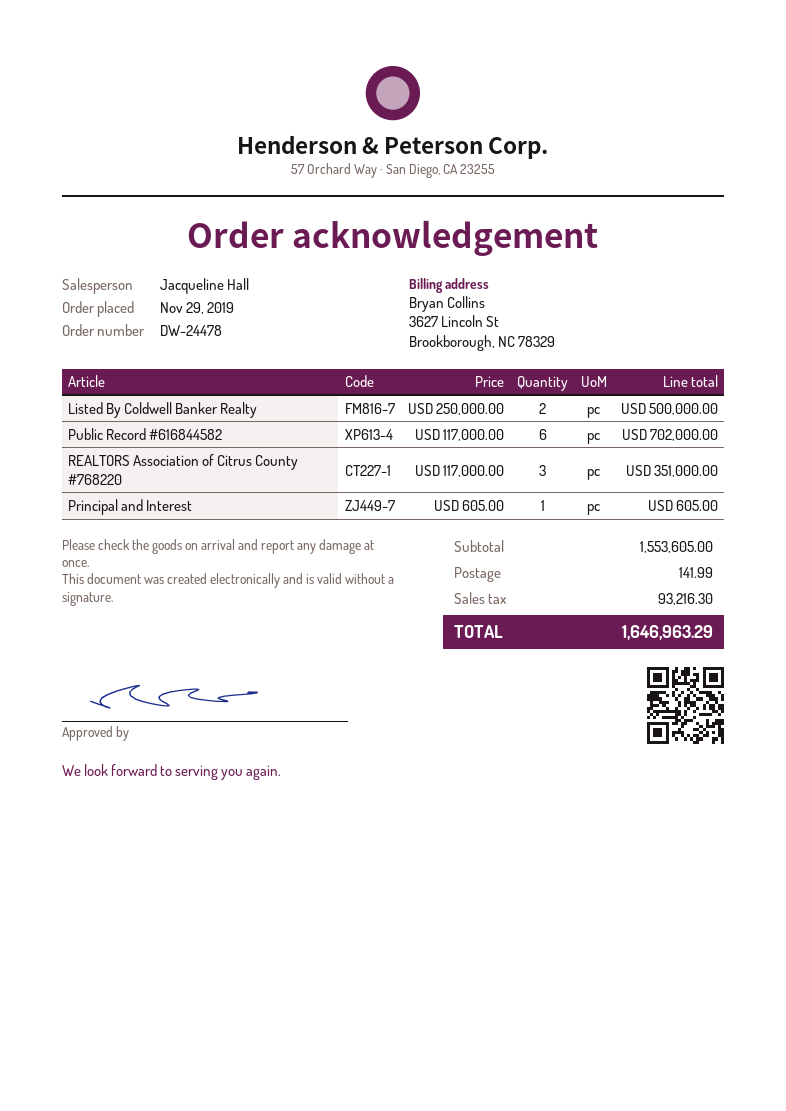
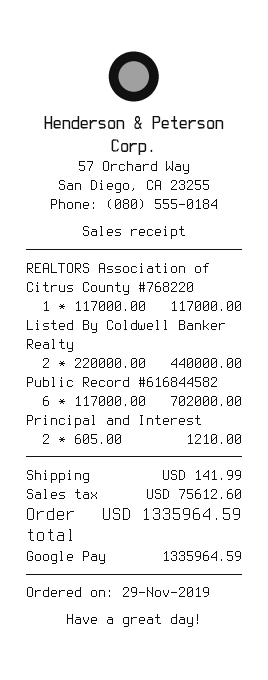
Listed By Coldwell Banker Realty: 2 x 250000.00 = 500000.00 -> 2 x 220000.00 = 440000.00
REALTORS Association of Citrus County #768220: 3 x 117000.00 = 351000.00 -> 1 x 117000.00 = 117000.00
Principal and Interest: 1 x 605.00 = 605.00 -> 2 x 605.00 = 1210.00
tax: 93216.30 -> 75612.60
total: 1646963.29 -> 1335964.59

